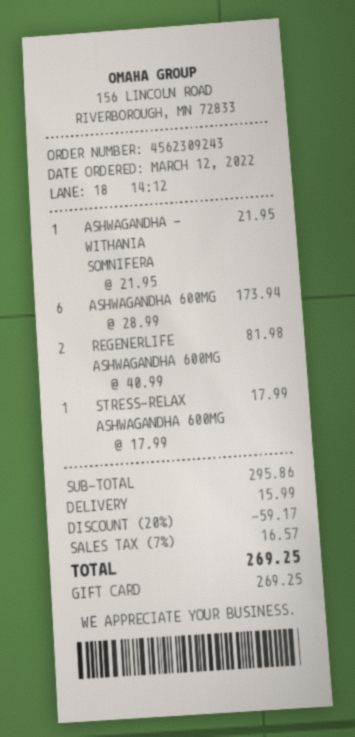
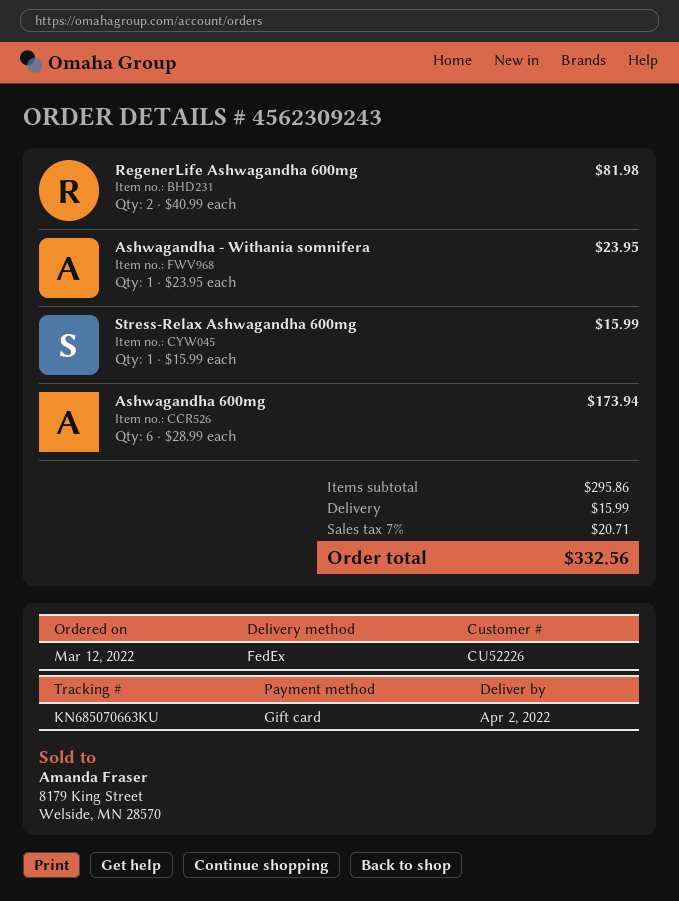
ASHWAGANDHA - WITHANIA SOMNIFERA: 1 x 21.95 = 21.95 -> 1 x 23.95 = 23.95
STRESS-RELAX ASHWAGANDHA 600MG: 1 x 17.99 = 17.99 -> 1 x 15.99 = 15.99
discount: 20% = 59.17 -> none
tax: 7% = 16.57 -> 7% = 20.71
total: 269.25 -> 332.56

